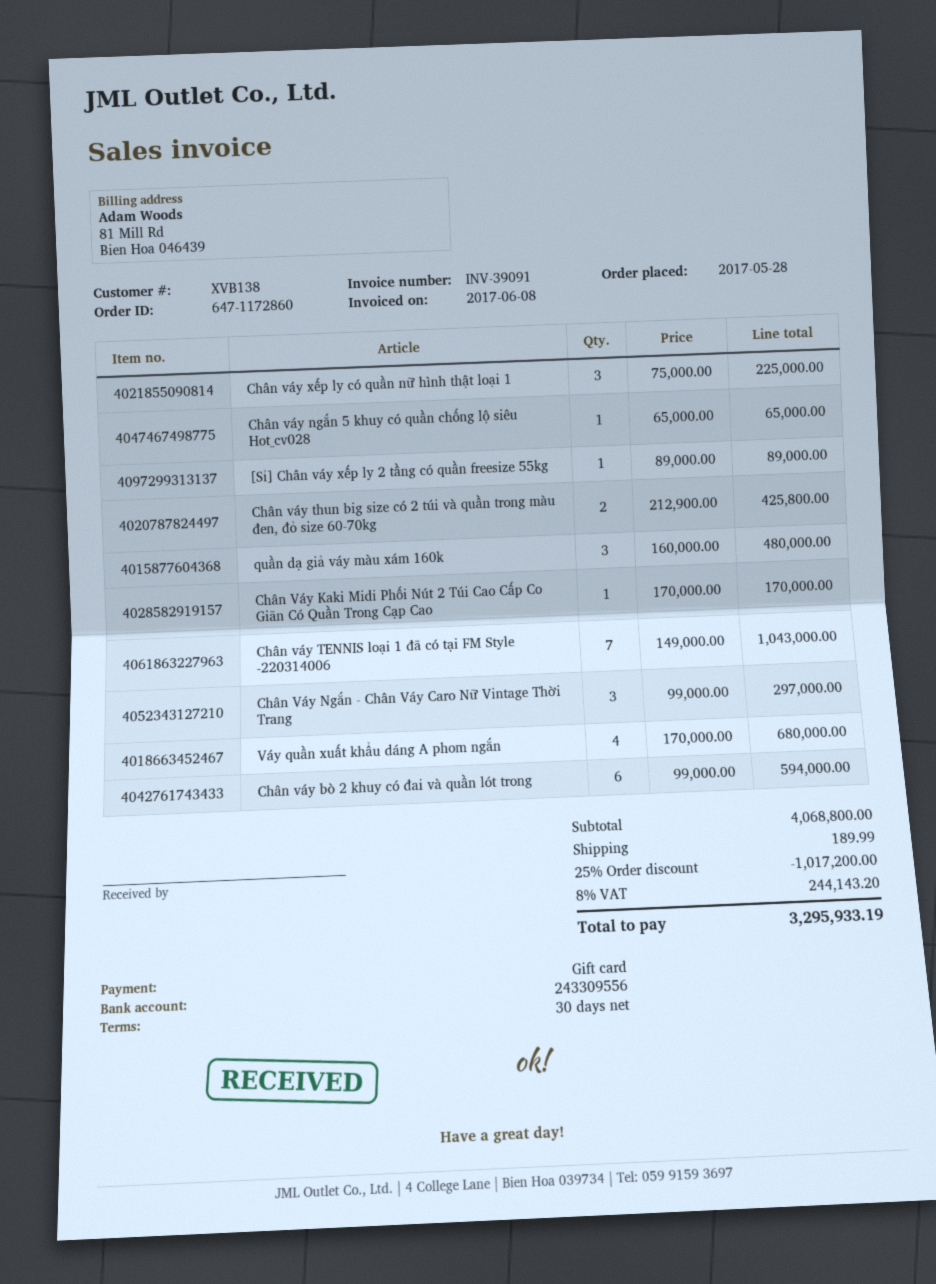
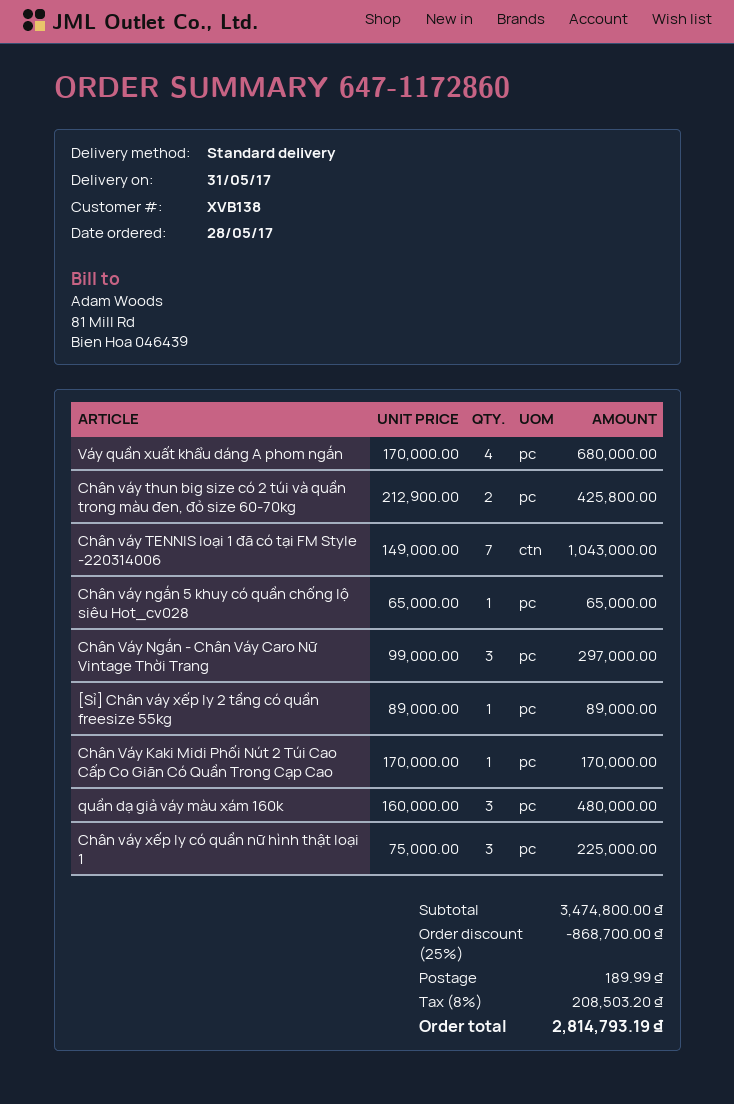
Chân váy bò 2 khuy có đai và quần lót trong: 6 x 99000.00 = 594000.00 -> none
subtotal: 4068800.00 -> 3474800.00
discount: 25% = 1017200.00 -> 25% = 868700.00
tax: 8% = 244143.20 -> 8% = 208503.20
total: 3295933.19 -> 2814793.19

